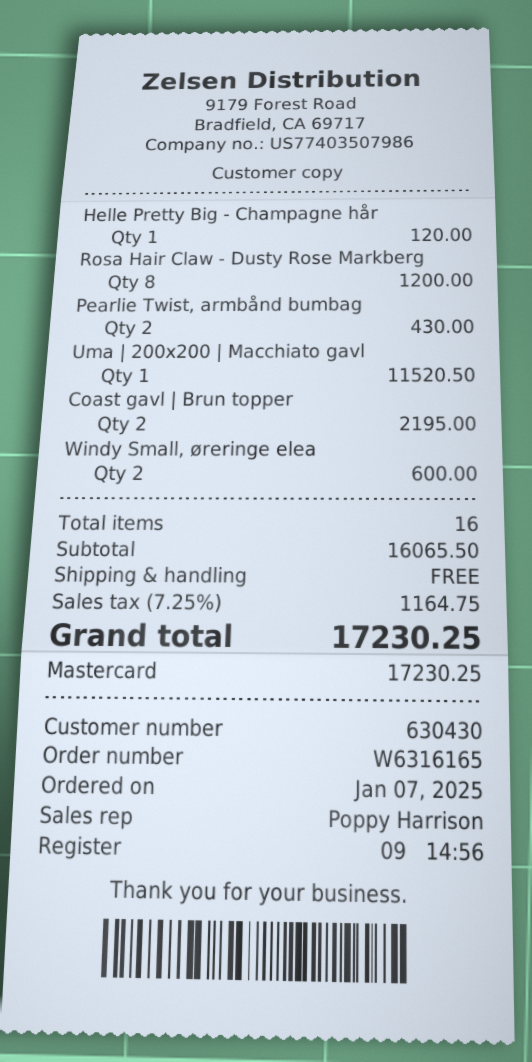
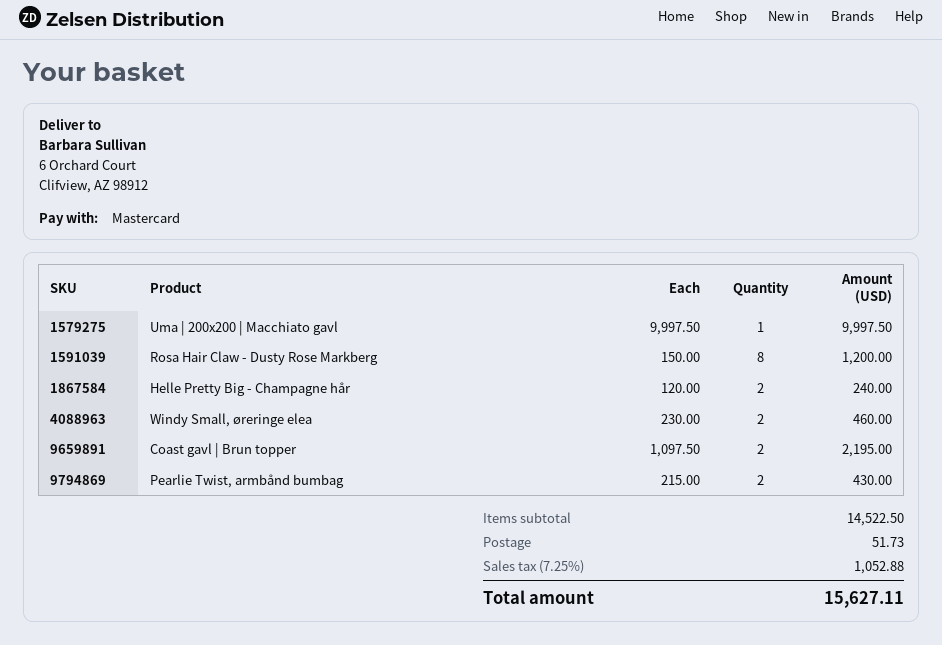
Helle Pretty Big - Champagne hår: 1 for 120.00 -> 2 for 240.00
Uma | 200x200 | Macchiato gavl: 1 for 11520.50 -> 1 for 9997.50
Windy Small, øreringe elea: 2 for 600.00 -> 2 for 460.00
subtotal: 16065.50 -> 14522.50
shipping: 0.00 -> 51.73
tax: 7.25% = 1164.75 -> 7.25% = 1052.88
total: 17230.25 -> 15627.11

